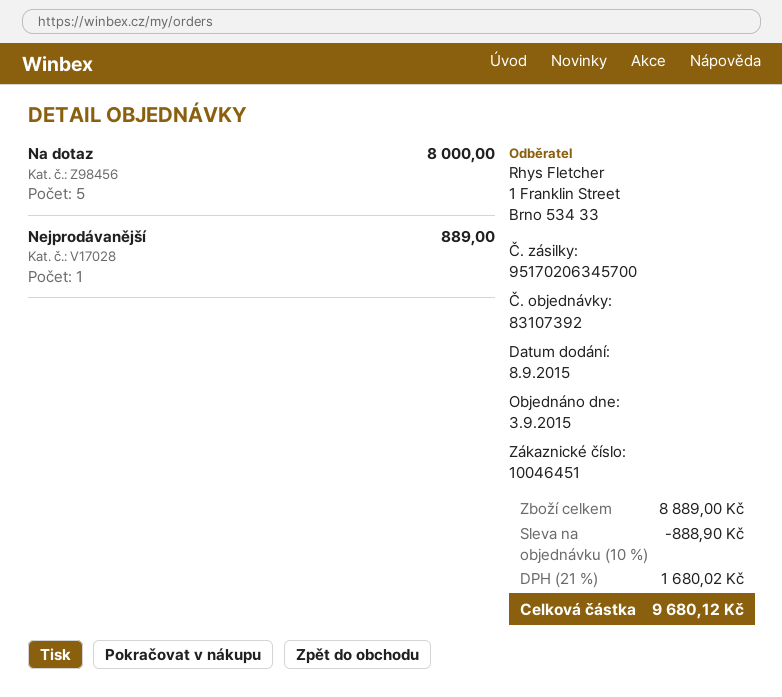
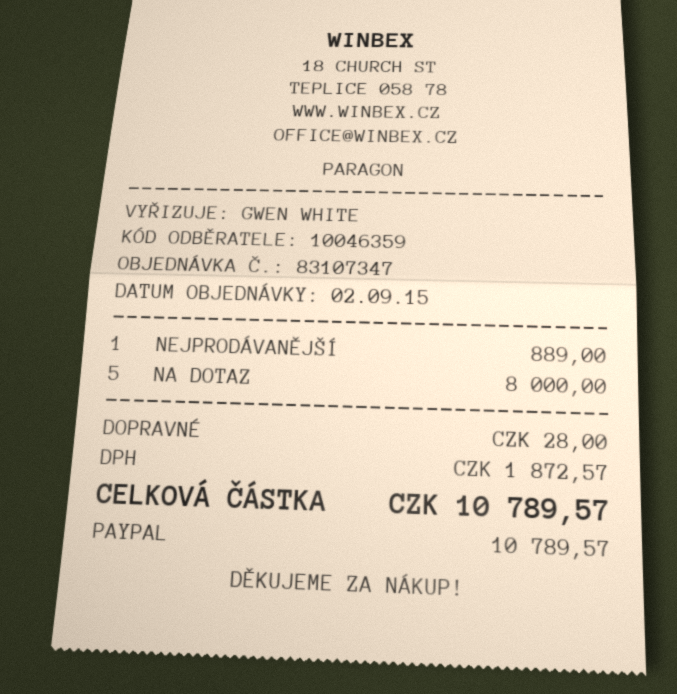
order number: 83107392 -> 83107347
order date: 2015-09-03 -> 2015-09-02
customer number: 10046451 -> 10046359
discount: 10% = 888.90 -> none
shipping: none -> 28.00
tax: 1680.02 -> 1872.57
total: 9680.12 -> 10789.57

